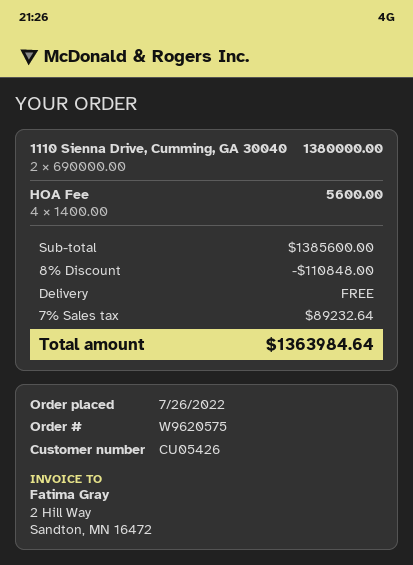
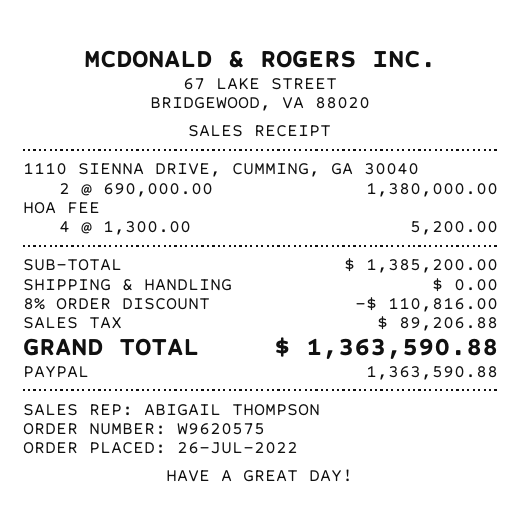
HOA Fee: 4 x 1400.00 = 5600.00 -> 4 x 1300.00 = 5200.00
subtotal: 1385600.00 -> 1385200.00
discount: 8% = 110848.00 -> 8% = 110816.00
tax: 89232.64 -> 89206.88
total: 1363984.64 -> 1363590.88

